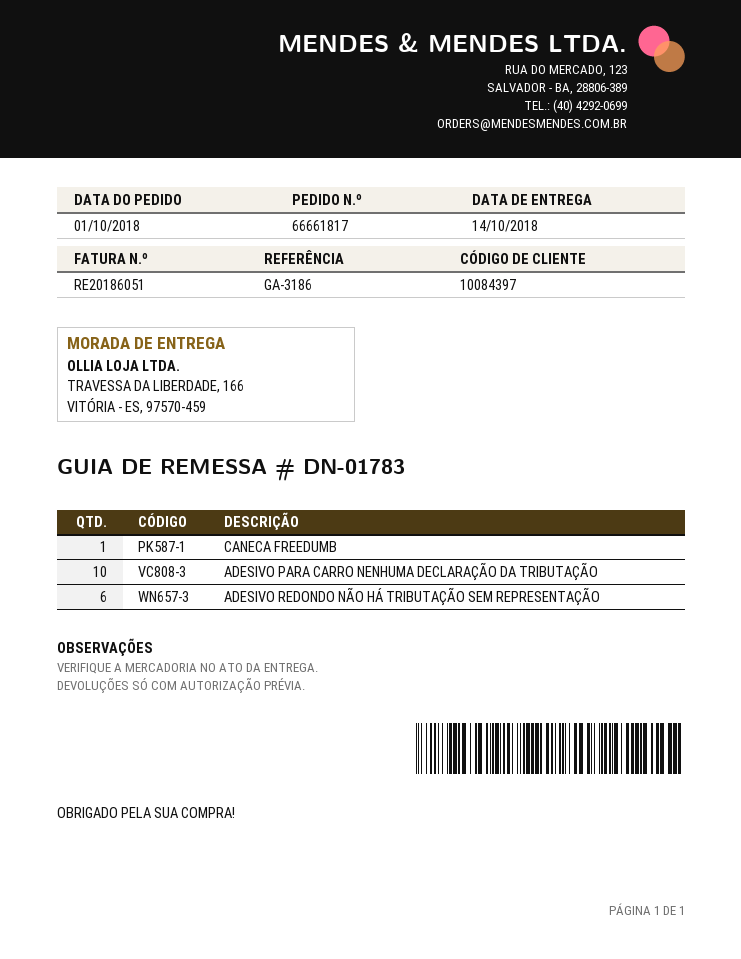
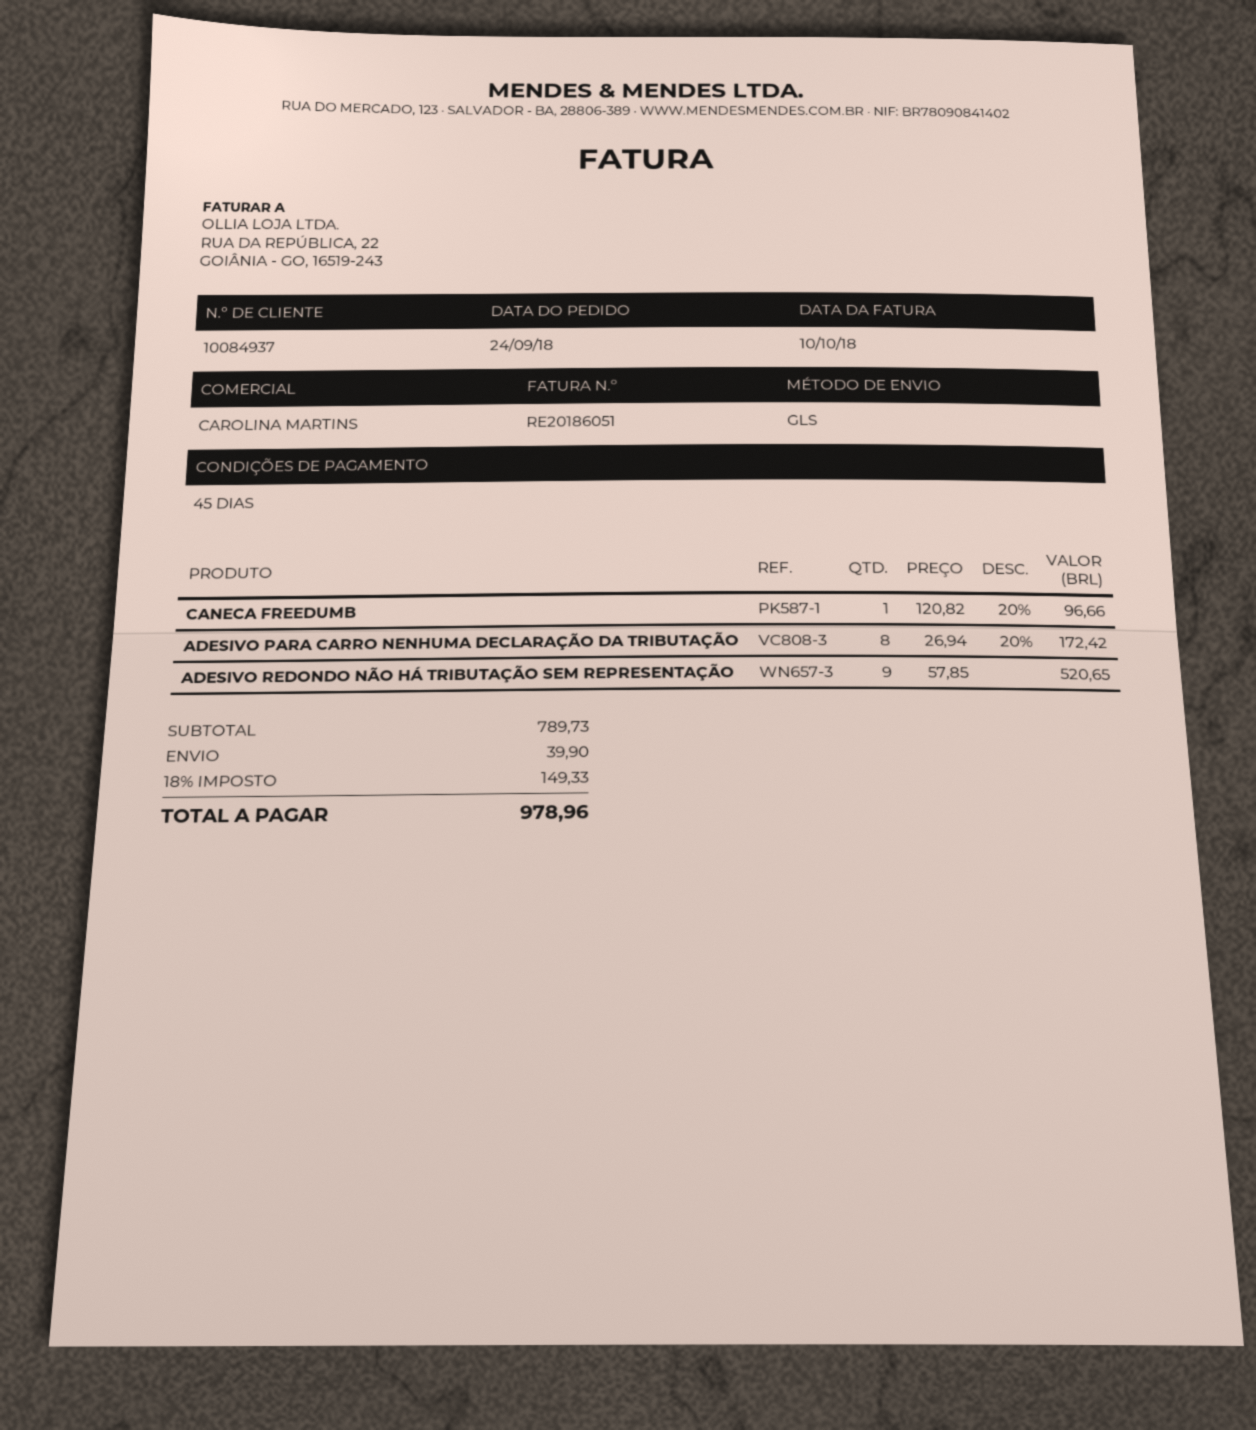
order date: 2018-10-01 -> 2018-09-24
customer number: 10084397 -> 10084937
ADESIVO PARA CARRO NENHUMA DECLARAÇÃO DA TRIBUTAÇÃO: 10 -> 8
ADESIVO REDONDO NÃO HÁ TRIBUTAÇÃO SEM REPRESENTAÇÃO: 6 -> 9

